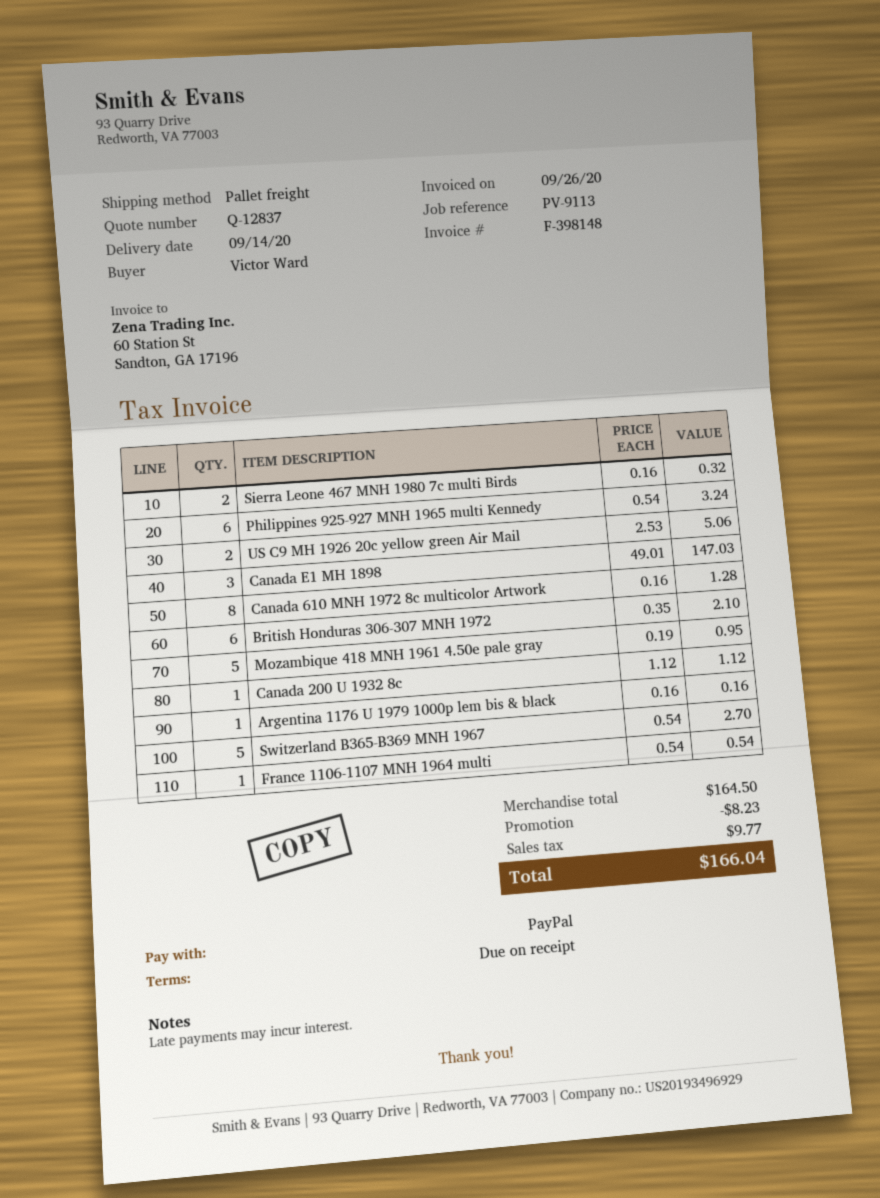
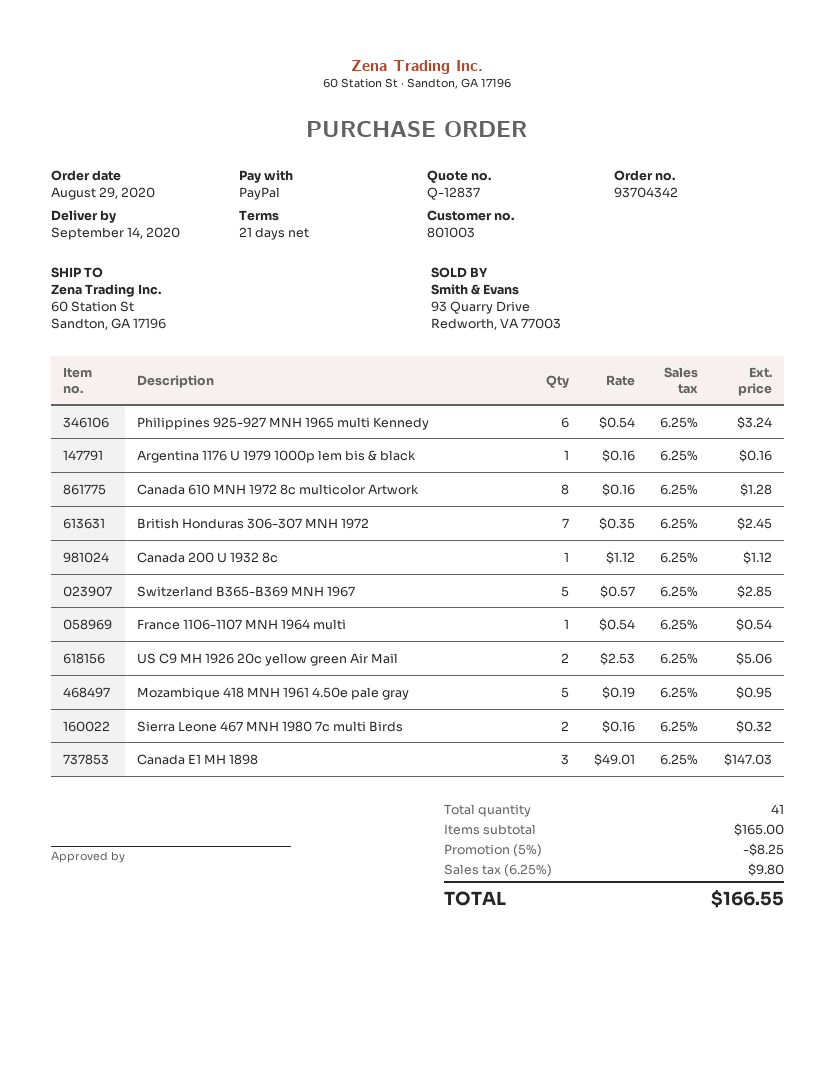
payment terms: on receipt -> 21 days
British Honduras 306-307 MNH 1972: 6 x 0.35 = 2.10 -> 7 x 0.35 = 2.45
Switzerland B365-B369 MNH 1967: 5 x 0.54 = 2.70 -> 5 x 0.57 = 2.85
subtotal: 164.50 -> 165.00
discount: 8.23 -> 8.25
tax: 9.77 -> 9.80
total: 166.04 -> 166.55

